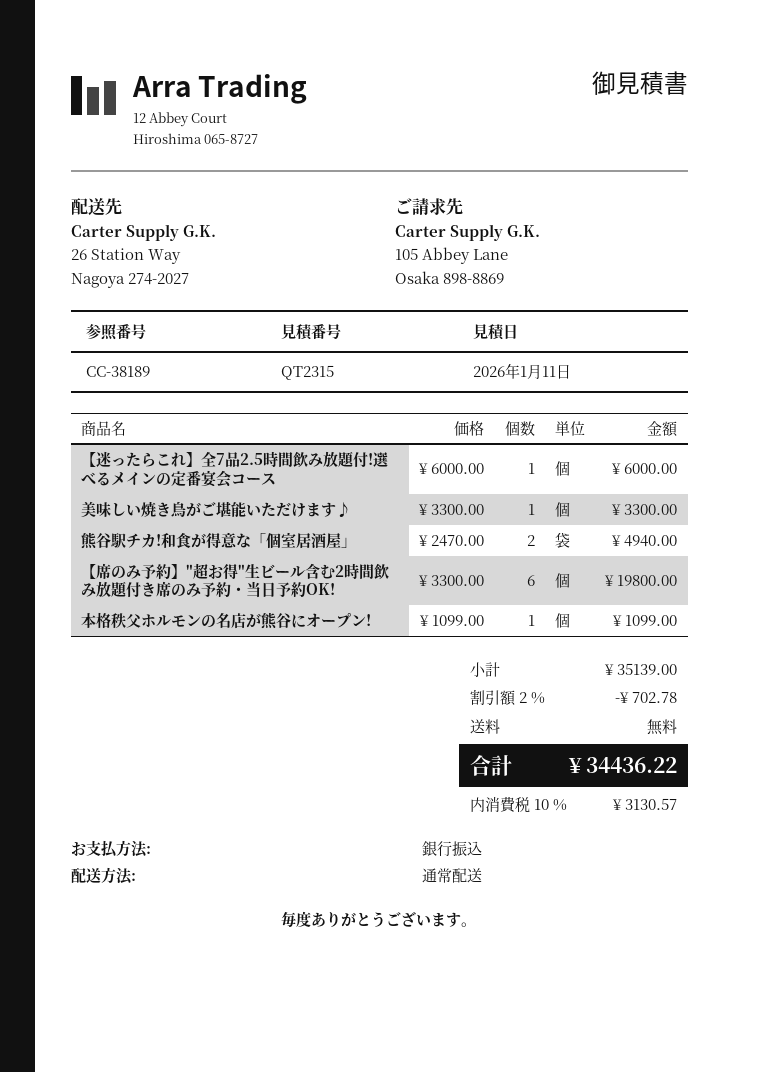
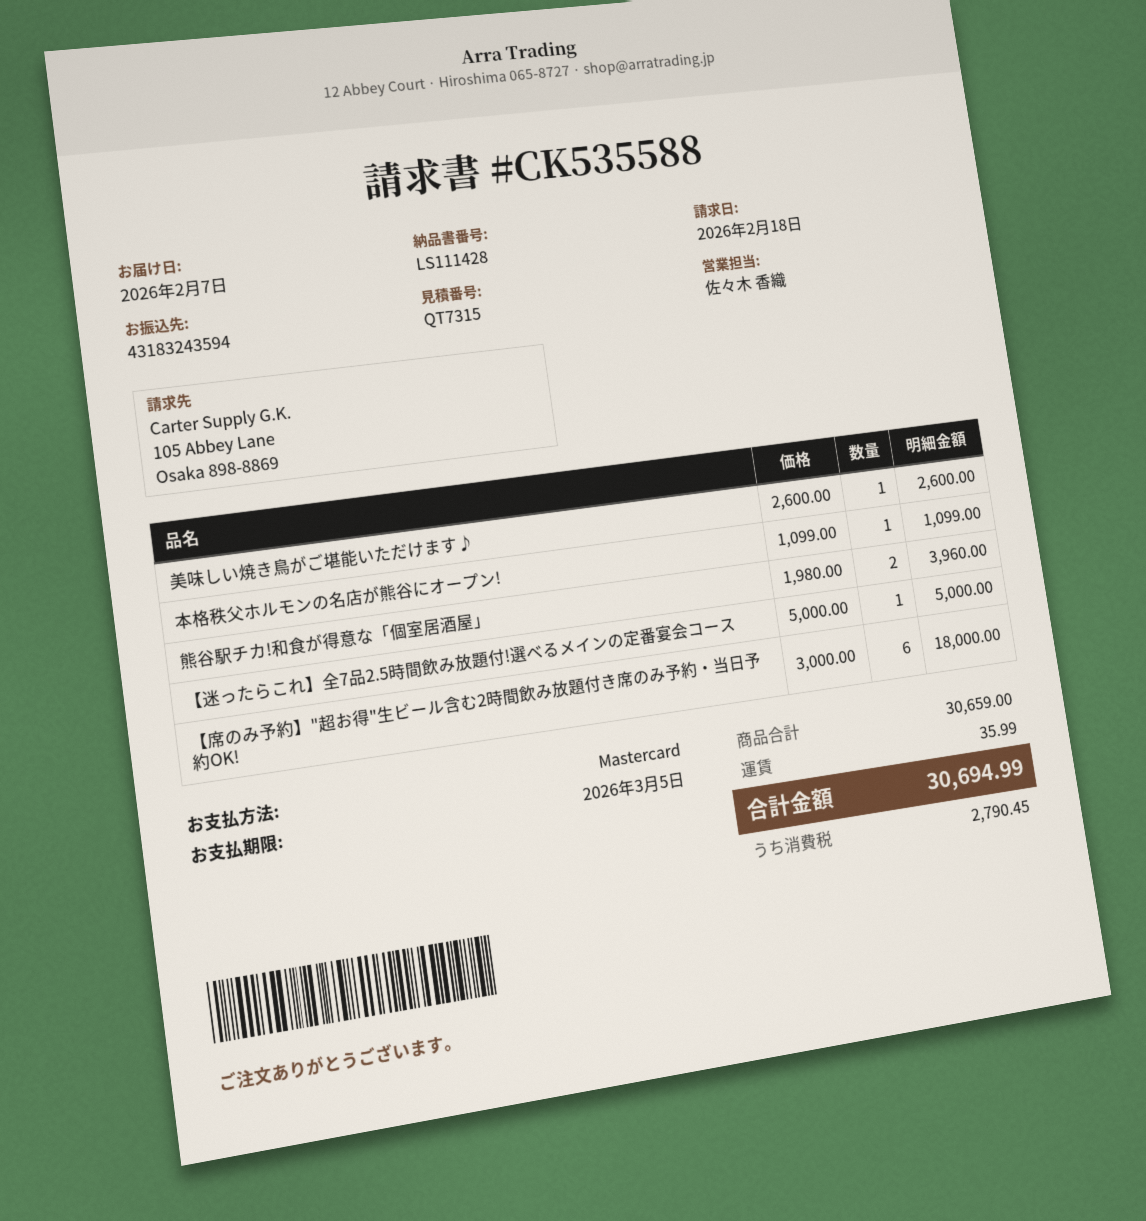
quote number: QT2315 -> QT7315
payment method: bank transfer -> Mastercard
【迷ったらこれ】全7品2.5時間飲み放題付!選べるメインの定番宴会コース: 1 x 6000.00 = 6000.00 -> 1 x 5000.00 = 5000.00
美味しい焼き鳥がご堪能いただけます♪: 1 x 3300.00 = 3300.00 -> 1 x 2600.00 = 2600.00
熊谷駅チカ!和食が得意な「個室居酒屋」: 2 x 2470.00 = 4940.00 -> 2 x 1980.00 = 3960.00
【席のみ予約】"超お得"生ビール含む2時間飲み放題付き席のみ予約・当日予約OK!: 6 x 3300.00 = 19800.00 -> 6 x 3000.00 = 18000.00
subtotal: 35139.00 -> 30659.00
discount: 2% = 702.78 -> none
shipping: 0.00 -> 35.99
tax: 3130.57 -> 2790.45
total: 34436.22 -> 30694.99

